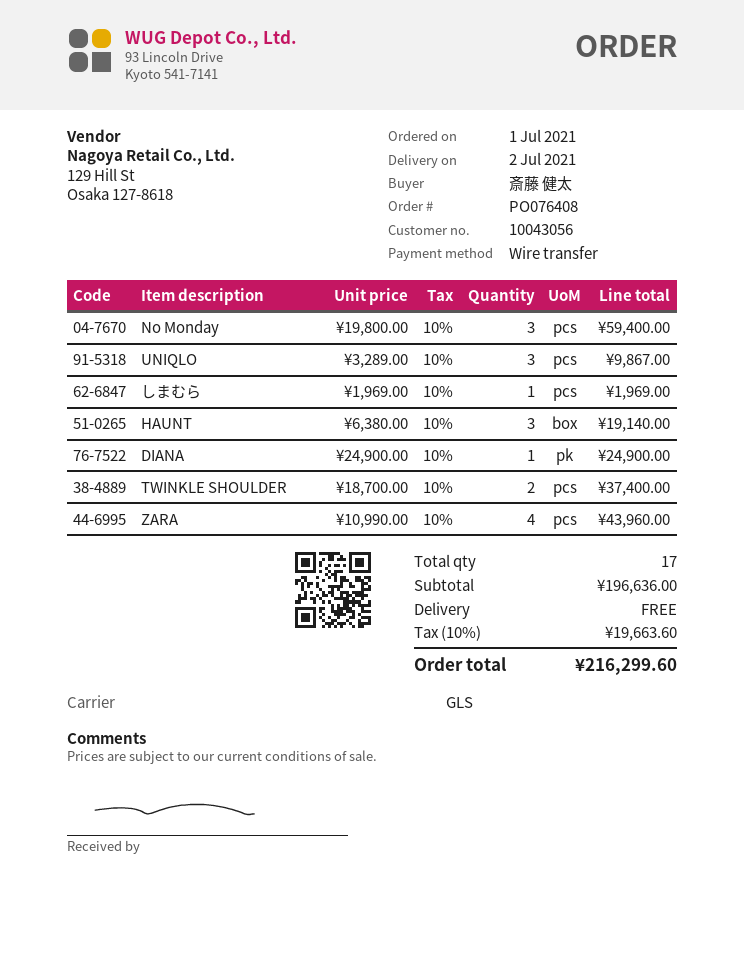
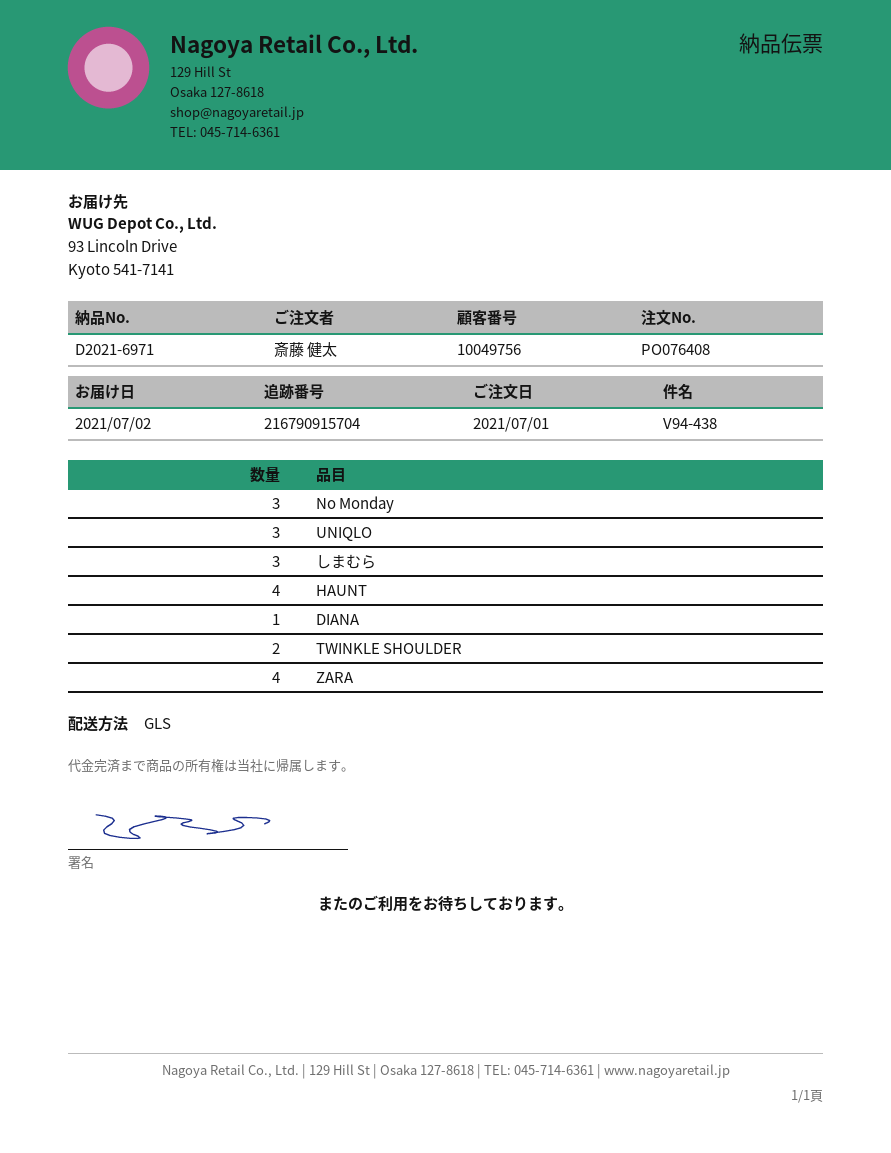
customer number: 10043056 -> 10049756
しまむら: 1 -> 3
HAUNT: 3 -> 4

